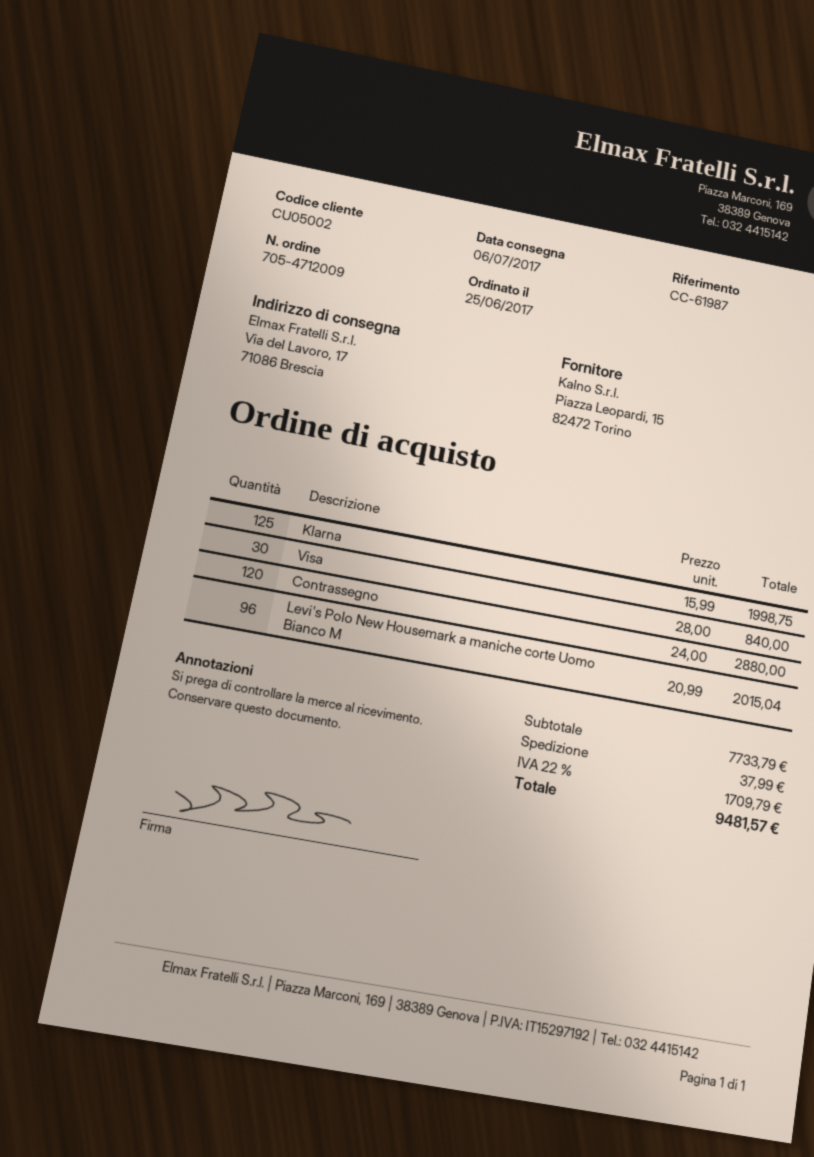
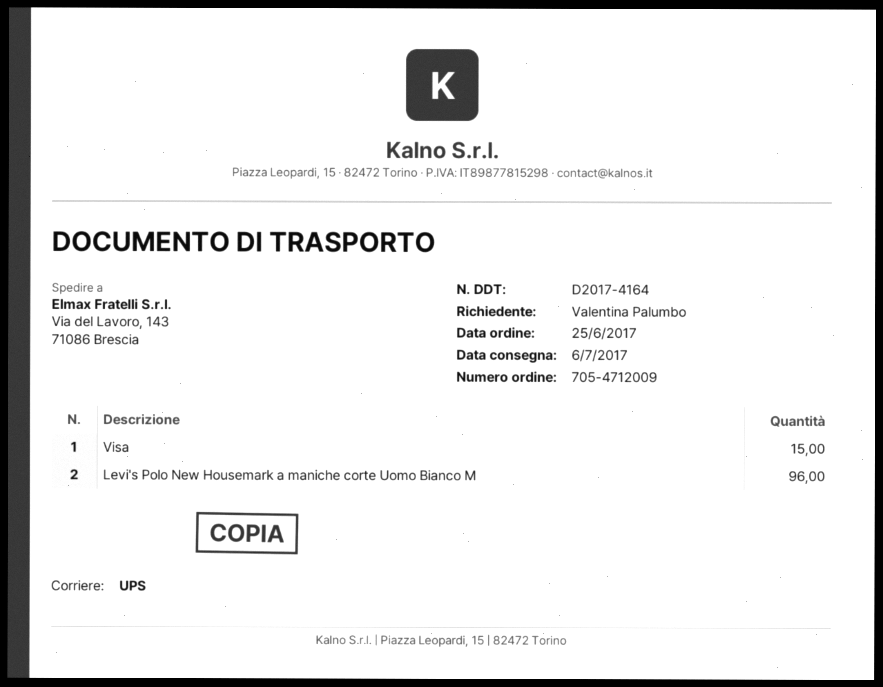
ship to: Via del Lavoro, 17, 71086 Brescia -> Via del Lavoro, 143, 71086 Brescia
Klarna: 125 -> none
Visa: 30 -> 15
Contrassegno: 120 -> none

